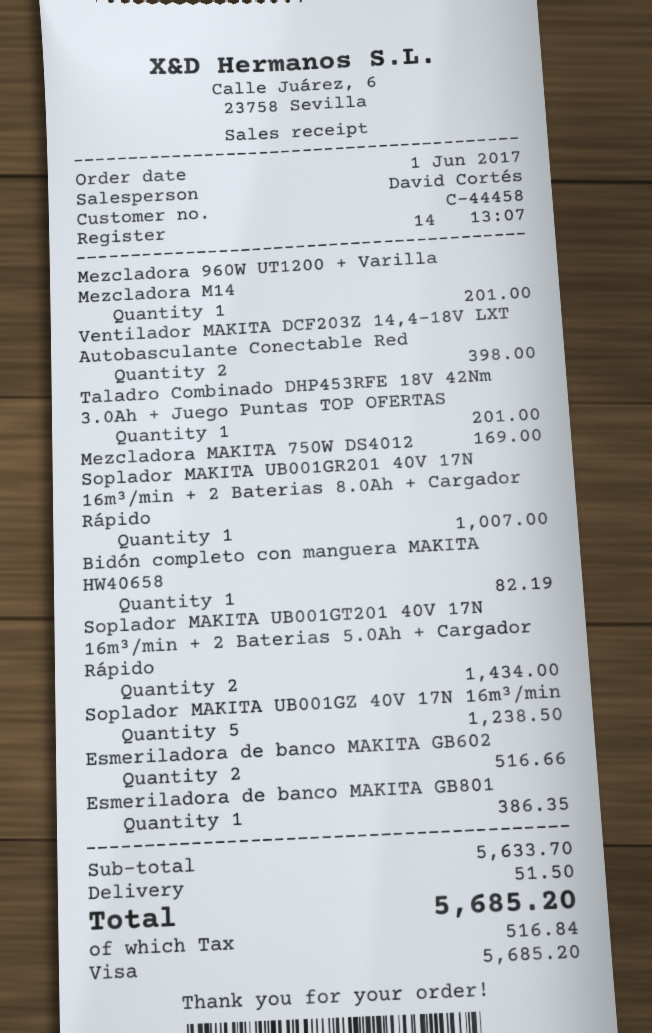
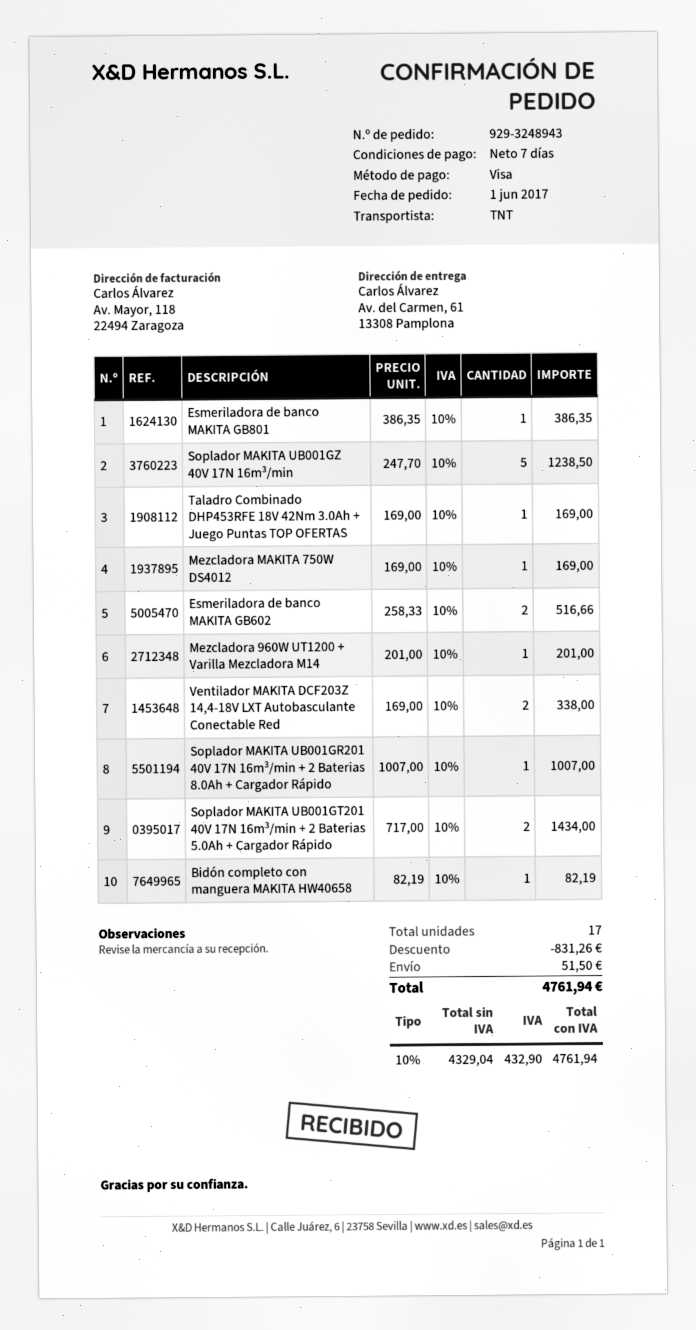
Ventilador MAKITA DCF203Z 14,4-18V LXT Autobasculante Conectable Red: 2 for 398.00 -> 2 for 338.00
Taladro Combinado DHP453RFE 18V 42Nm 3.0Ah + Juego Puntas TOP OFERTAS: 1 for 201.00 -> 1 for 169.00
discount: none -> 831.26
tax: 516.84 -> 432.90
total: 5685.20 -> 4761.94

